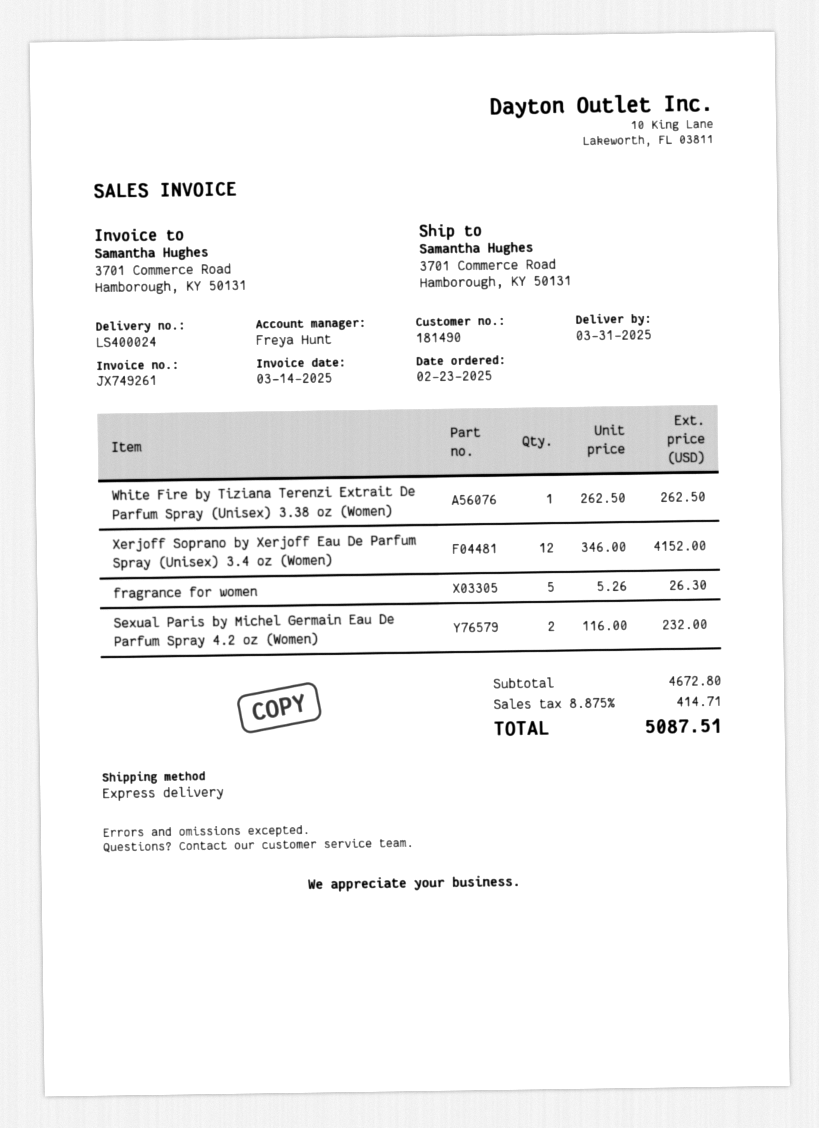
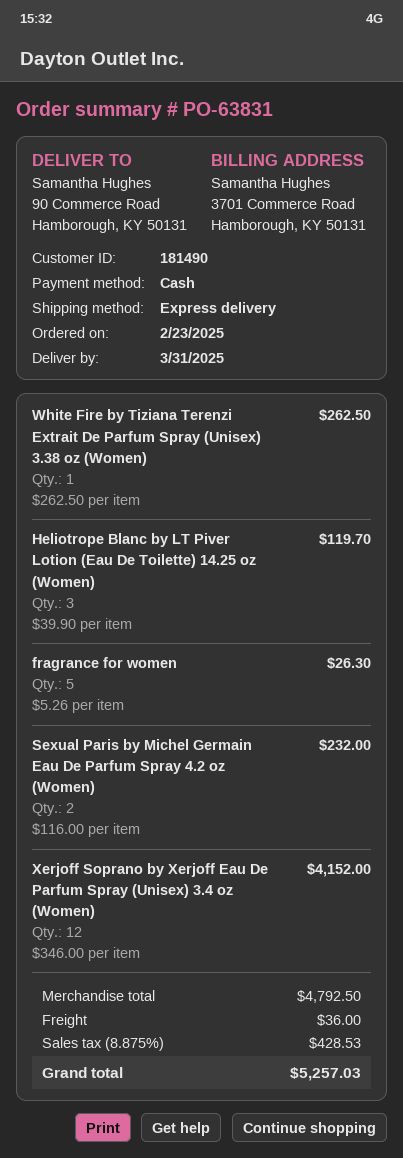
ship to: 3701 Commerce Road, Hamborough, KY 50131 -> 90 Commerce Road, Hamborough, KY 50131
Heliotrope Blanc by LT Piver Lotion (Eau De Toilette) 14.25 oz (Women): none -> 3 x 39.90 = 119.70
subtotal: 4672.80 -> 4792.50
shipping: none -> 36.00
tax: 8.875% = 414.71 -> 8.875% = 428.53
total: 5087.51 -> 5257.03

